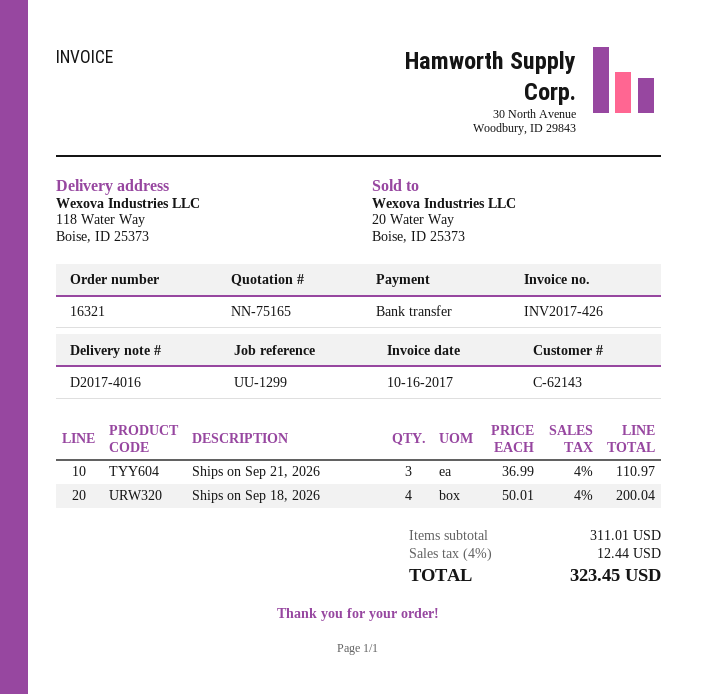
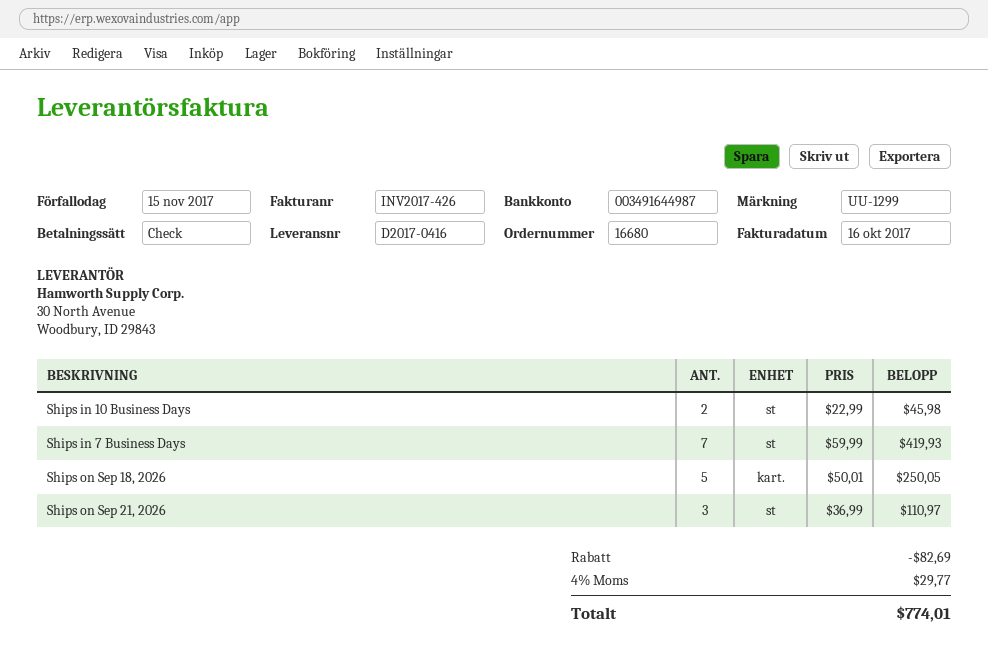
order number: 16321 -> 16680
delivery note number: D2017-4016 -> D2017-0416
payment method: bank transfer -> cheque
Ships on Sep 18, 2026: 4 x 50.01 = 200.04 -> 5 x 50.01 = 250.05
Ships in 10 Business Days: none -> 2 x 22.99 = 45.98
Ships in 7 Business Days: none -> 7 x 59.99 = 419.93
discount: none -> 82.69
tax: 4% = 12.44 -> 4% = 29.77
total: 323.45 -> 774.01

